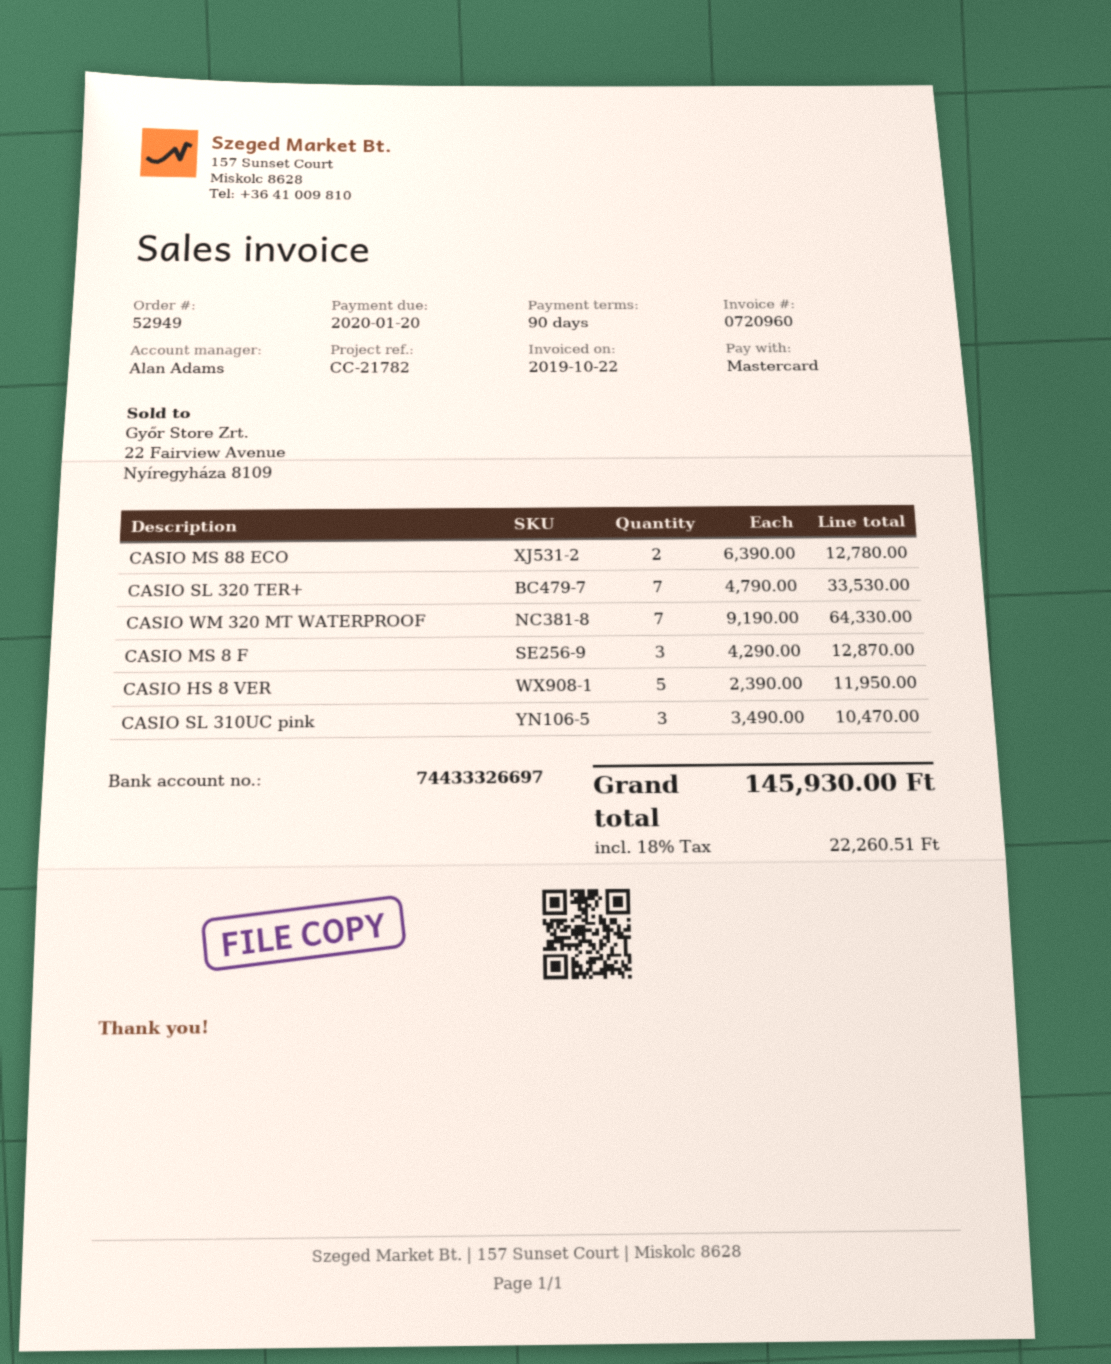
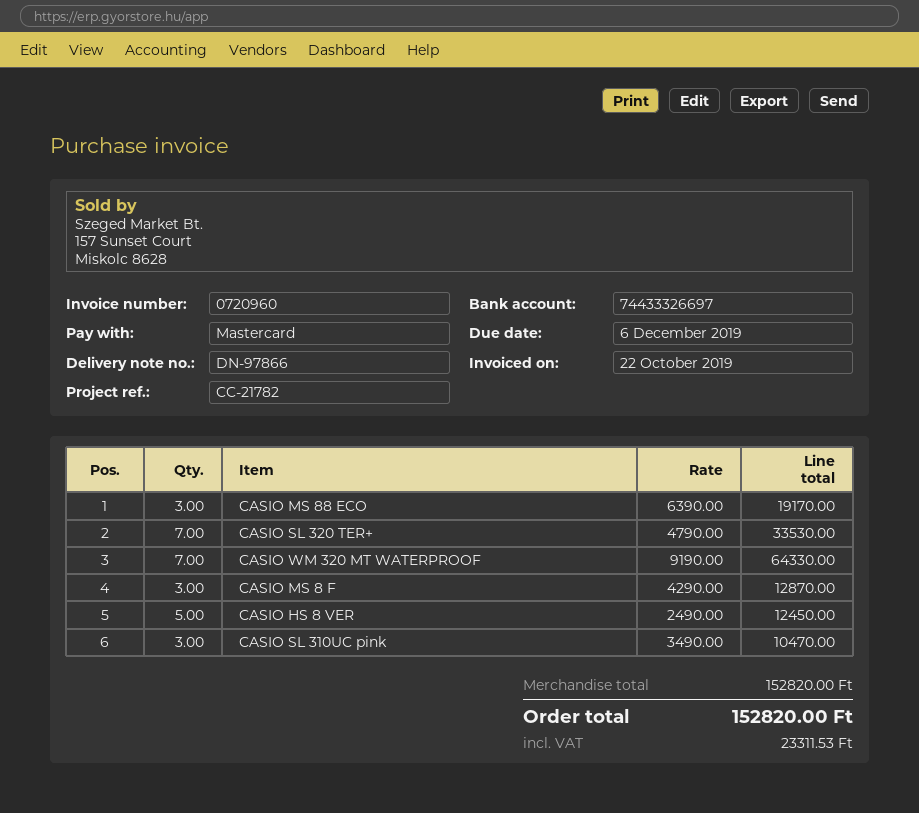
due date: 2020-01-20 -> 2019-12-06
CASIO MS 88 ECO: 2 x 6390.00 = 12780.00 -> 3 x 6390.00 = 19170.00
CASIO HS 8 VER: 5 x 2390.00 = 11950.00 -> 5 x 2490.00 = 12450.00
tax: 22260.51 -> 23311.53
total: 145930.00 -> 152820.00

